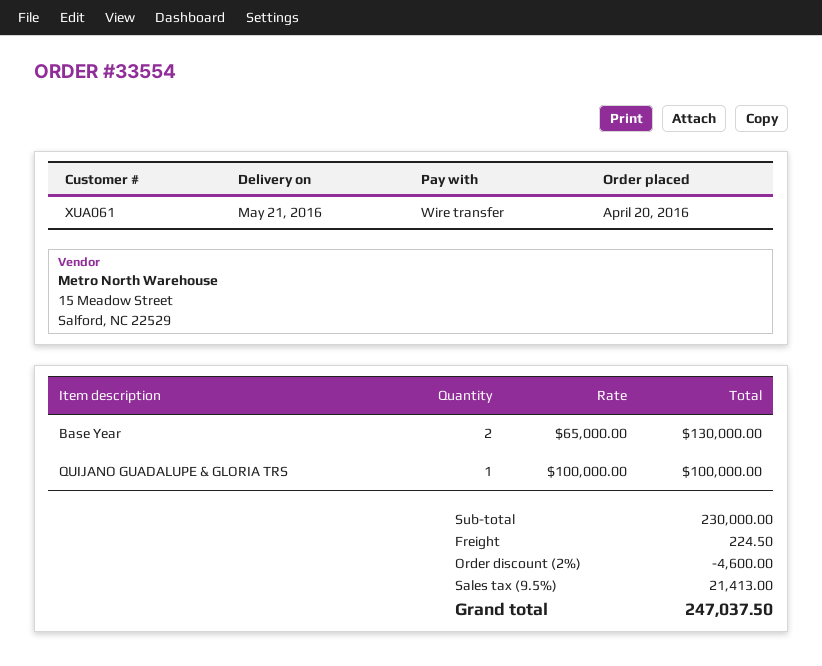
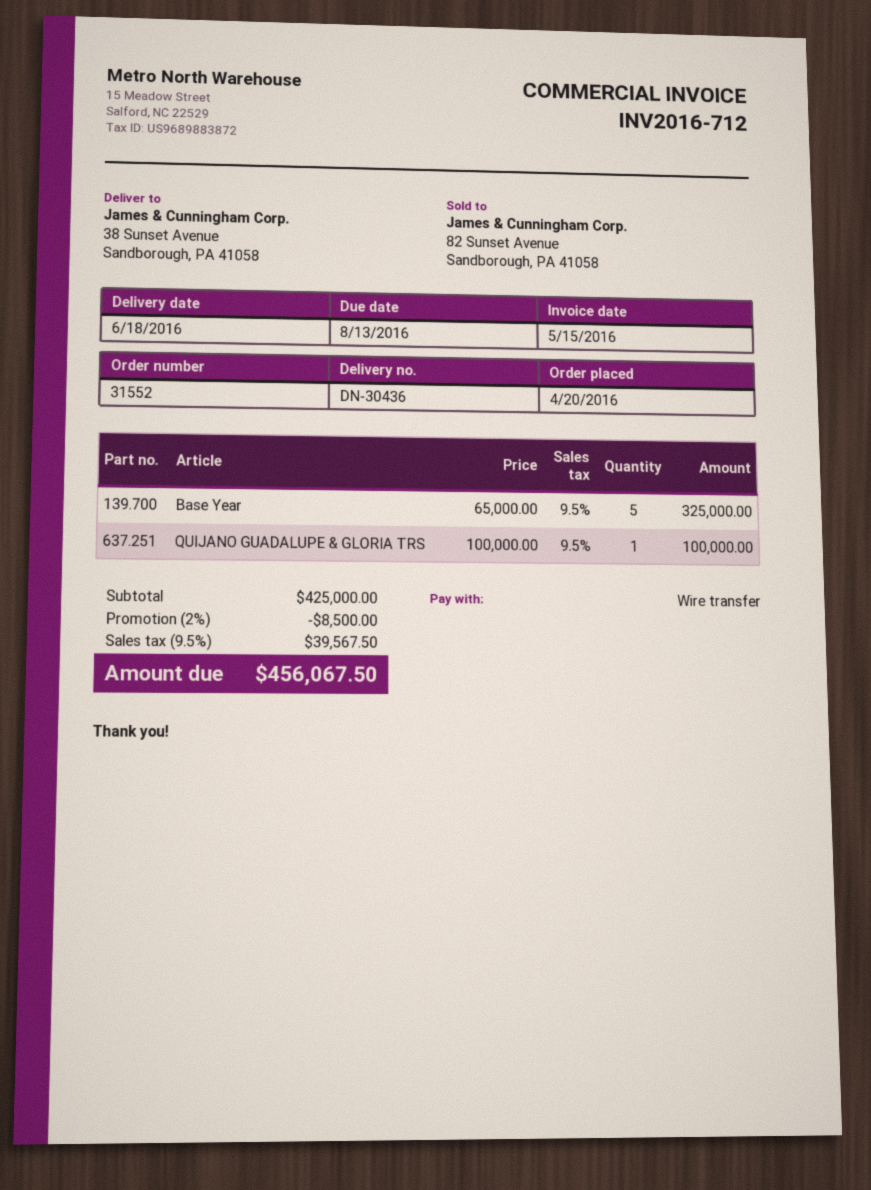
order number: 33554 -> 31552
delivery date: 2016-05-21 -> 2016-06-18
Base Year: 2 x 65000.00 = 130000.00 -> 5 x 65000.00 = 325000.00
subtotal: 230000.00 -> 425000.00
discount: 2% = 4600.00 -> 2% = 8500.00
shipping: 224.50 -> none
tax: 9.5% = 21413.00 -> 9.5% = 39567.50
total: 247037.50 -> 456067.50

